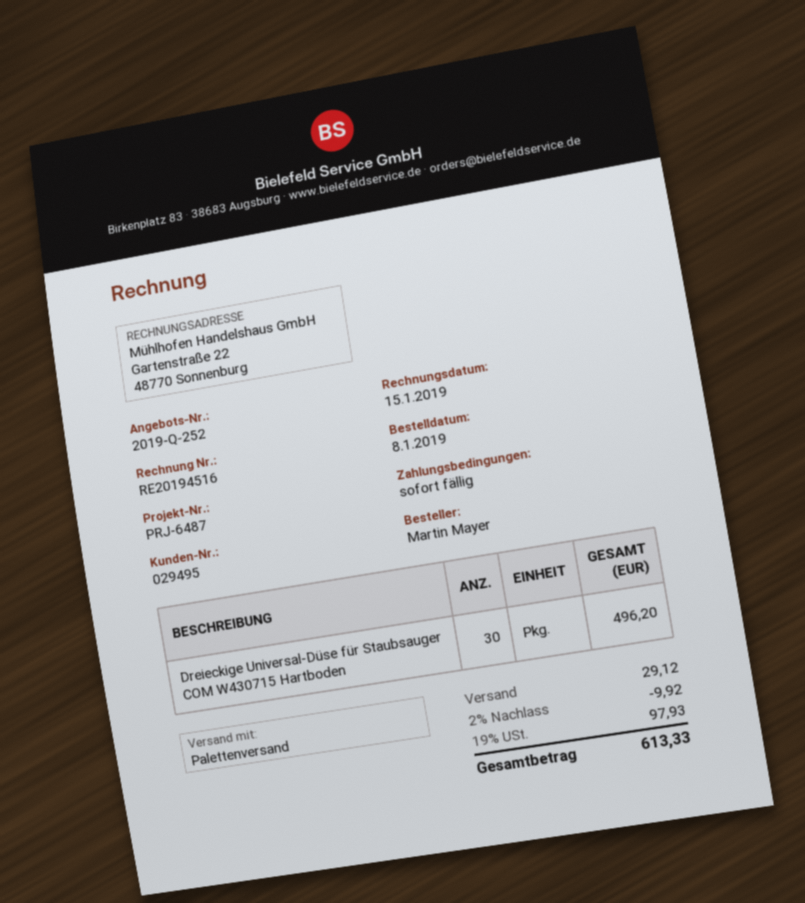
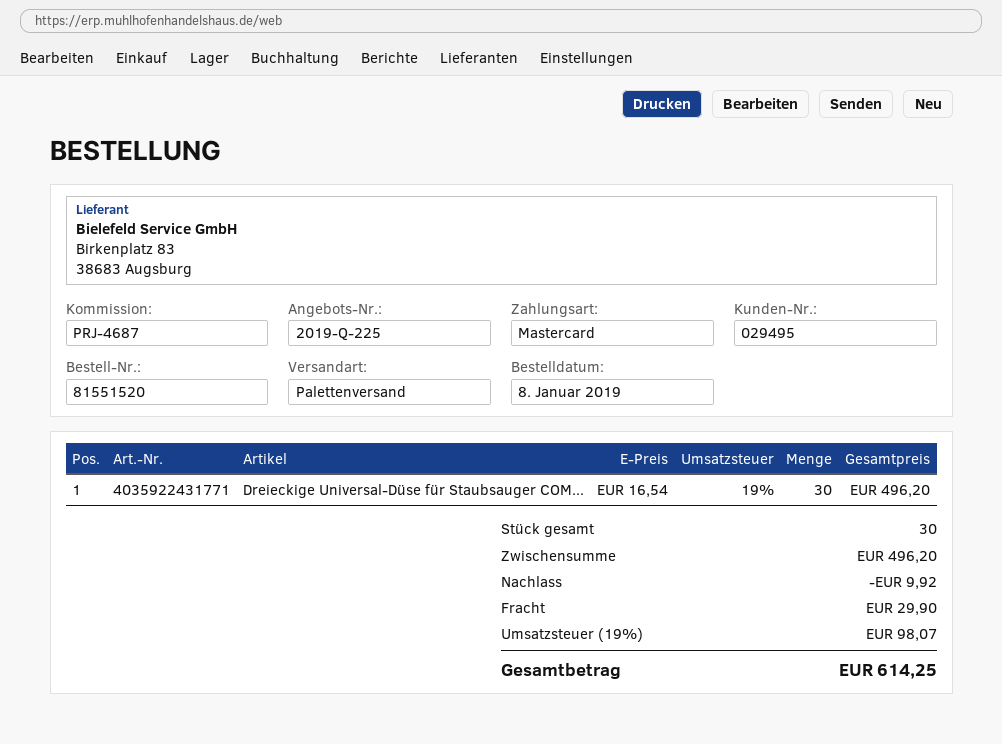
quote number: 2019-Q-252 -> 2019-Q-225
reference: PRJ-6487 -> PRJ-4687
shipping: 29.12 -> 29.90
tax: 19% = 97.93 -> 19% = 98.07
total: 613.33 -> 614.25

